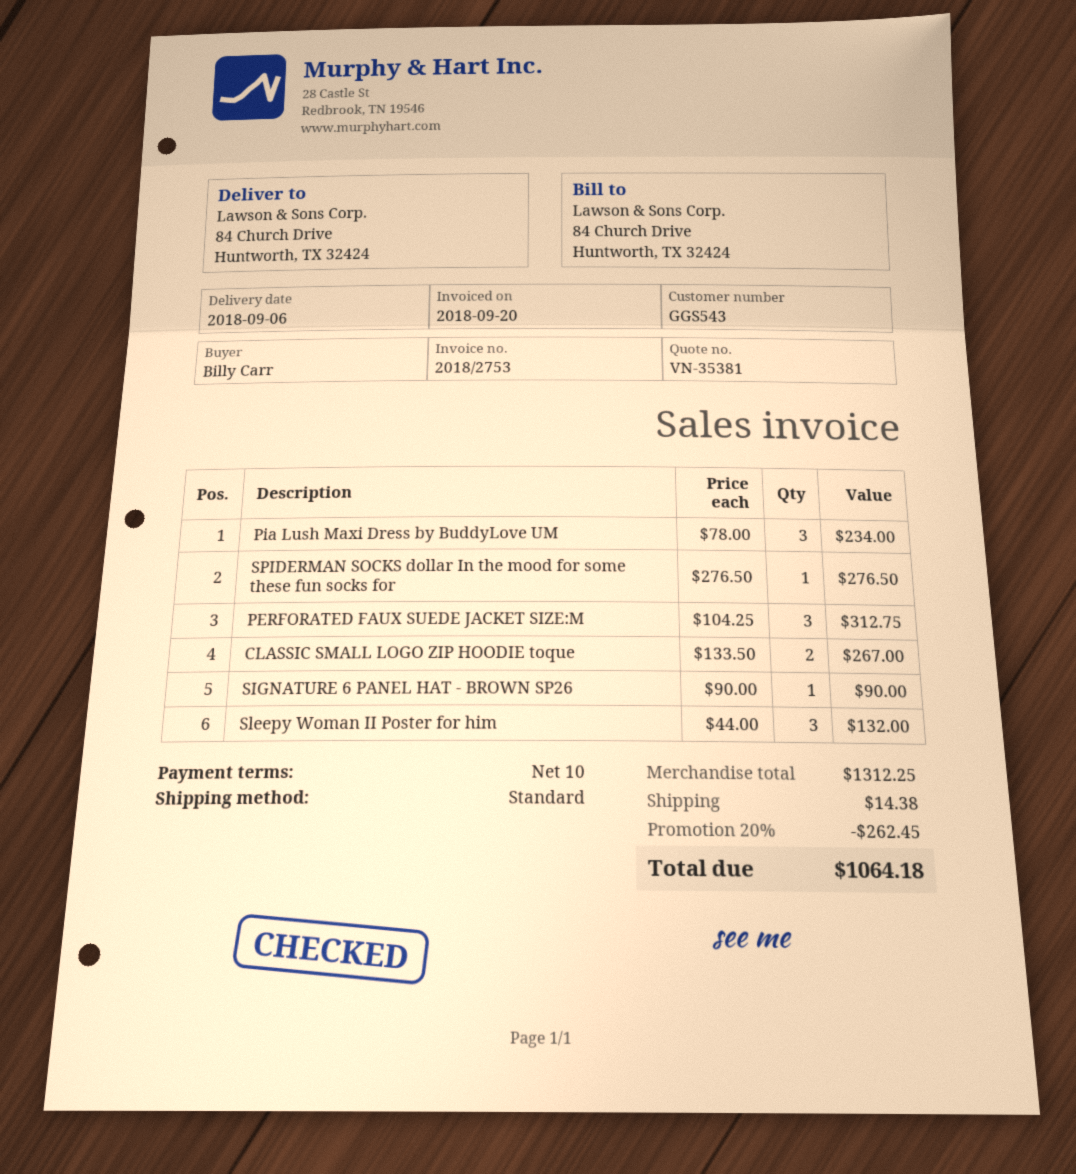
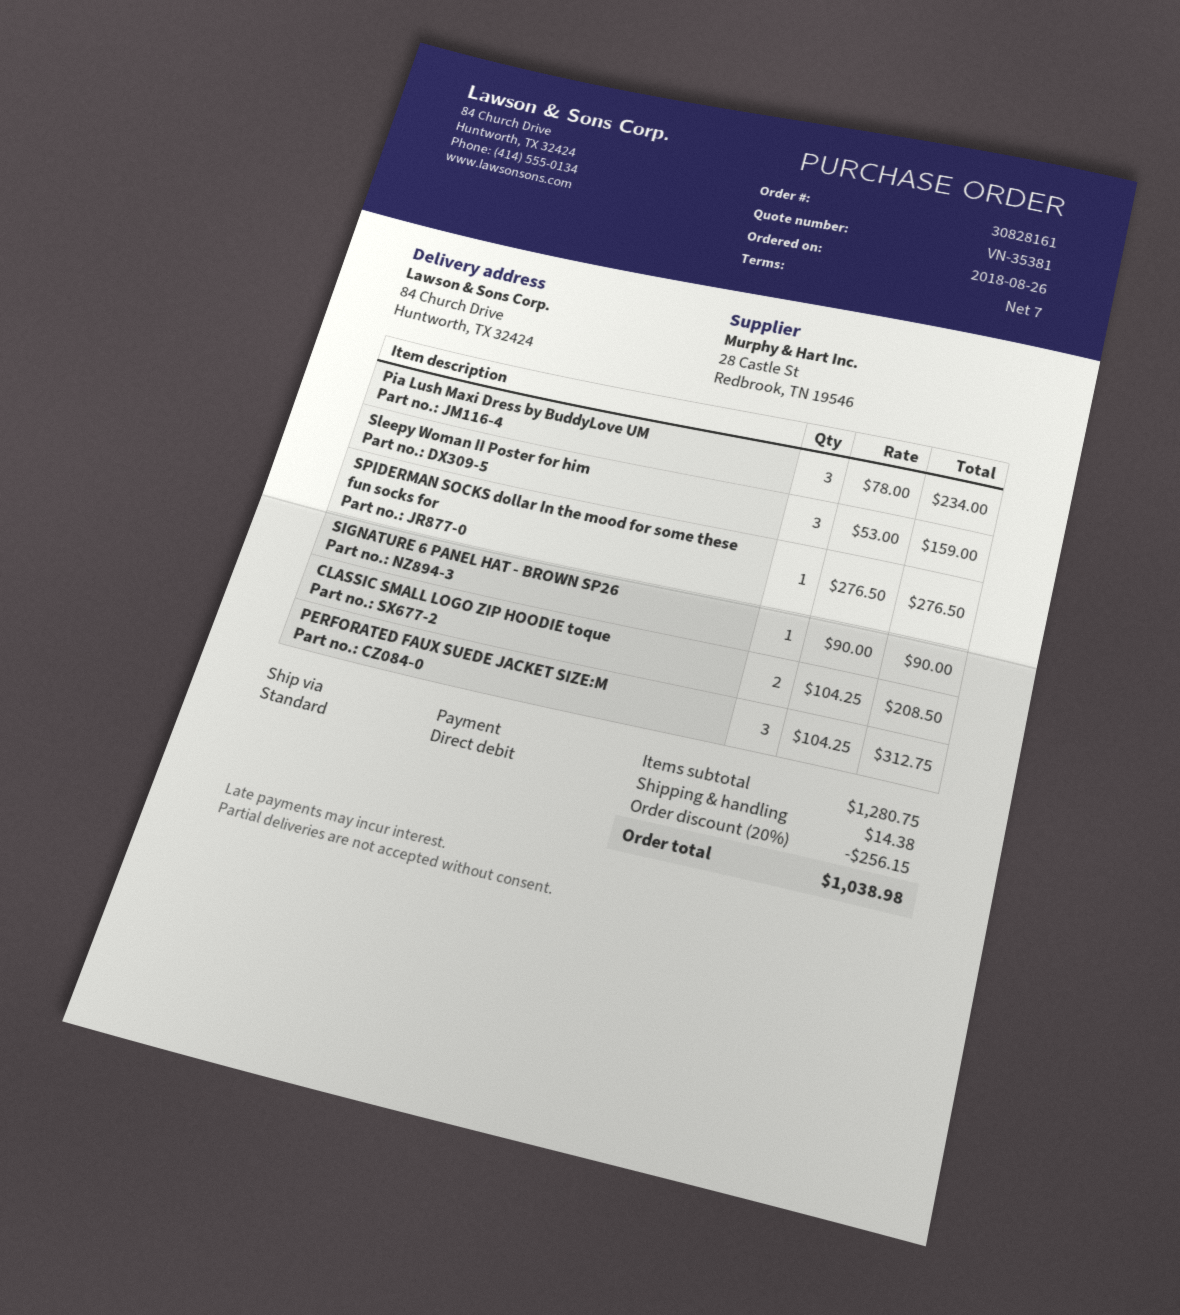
payment terms: 10 days -> 7 days
CLASSIC SMALL LOGO ZIP HOODIE toque: 2 x 133.50 = 267.00 -> 2 x 104.25 = 208.50
Sleepy Woman II Poster for him: 3 x 44.00 = 132.00 -> 3 x 53.00 = 159.00
subtotal: 1312.25 -> 1280.75
discount: 20% = 262.45 -> 20% = 256.15
total: 1064.18 -> 1038.98

